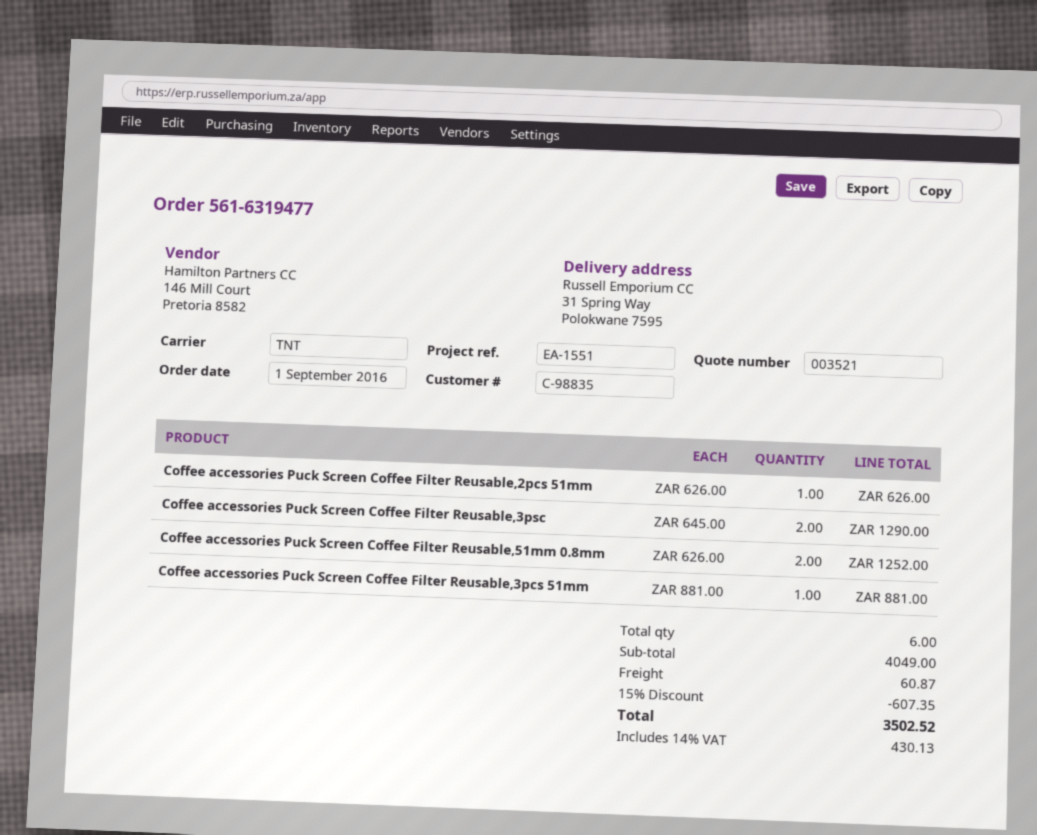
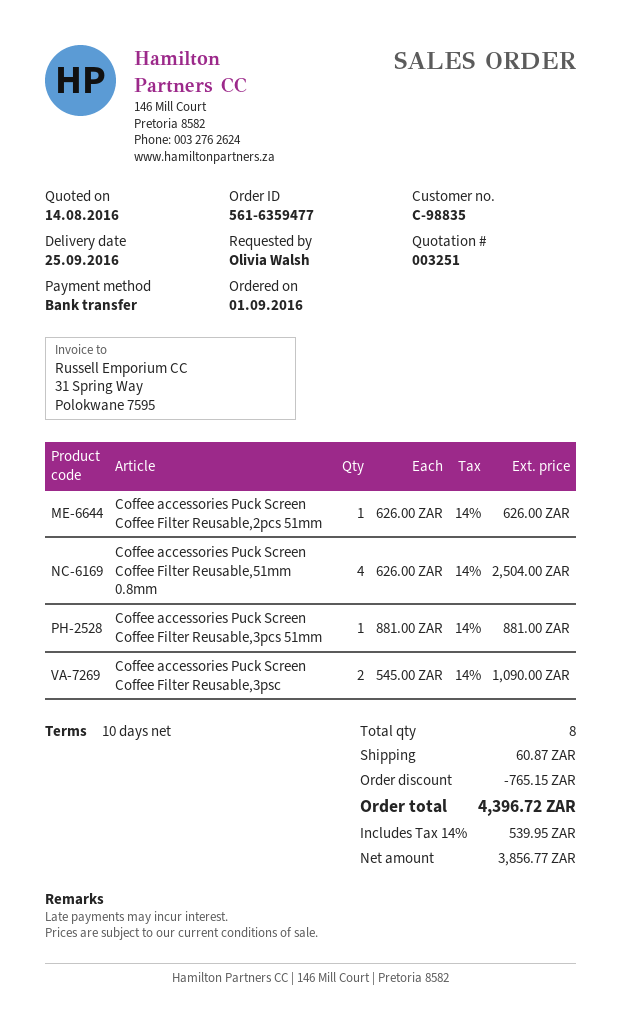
quote number: 003521 -> 003251
order number: 561-6319477 -> 561-6359477
Coffee accessories Puck Screen Coffee Filter Reusable,3psc: 2 x 645.00 = 1290.00 -> 2 x 545.00 = 1090.00
Coffee accessories Puck Screen Coffee Filter Reusable,51mm 0.8mm: 2 x 626.00 = 1252.00 -> 4 x 626.00 = 2504.00
total quantity: 6 -> 8
discount: 607.35 -> 765.15
tax: 14% = 430.13 -> 14% = 539.95
total: 3502.52 -> 4396.72

